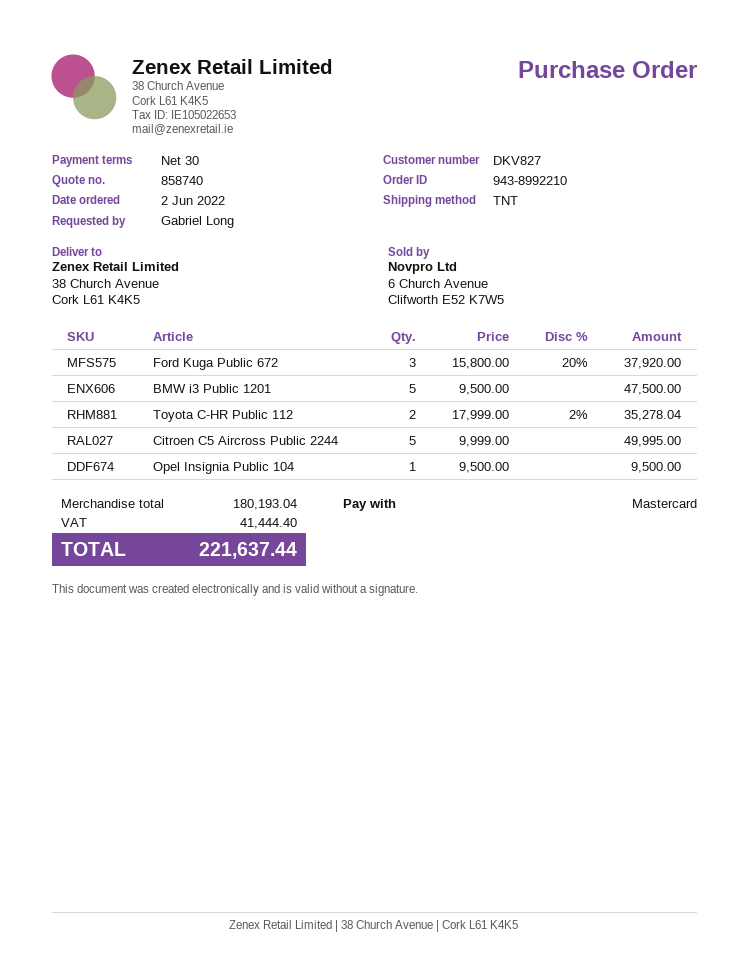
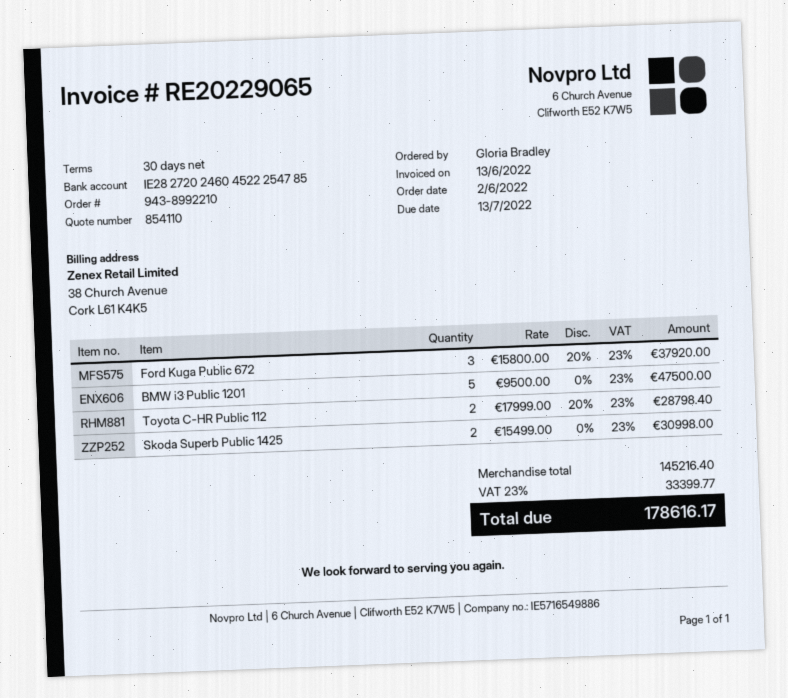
quote number: 858740 -> 854110
ordered by: Gabriel Long -> Gloria Bradley
Toyota C-HR Public 112: 2 x 17999.00 - 2% = 35278.04 -> 2 x 17999.00 - 20% = 28798.40
Citroen C5 Aircross Public 2244: 5 x 9999.00 = 49995.00 -> none
Opel Insignia Public 104: 1 x 9500.00 = 9500.00 -> none
Skoda Superb Public 1425: none -> 2 x 15499.00 = 30998.00
subtotal: 180193.04 -> 145216.40
tax: 41444.40 -> 33399.77
total: 221637.44 -> 178616.17

